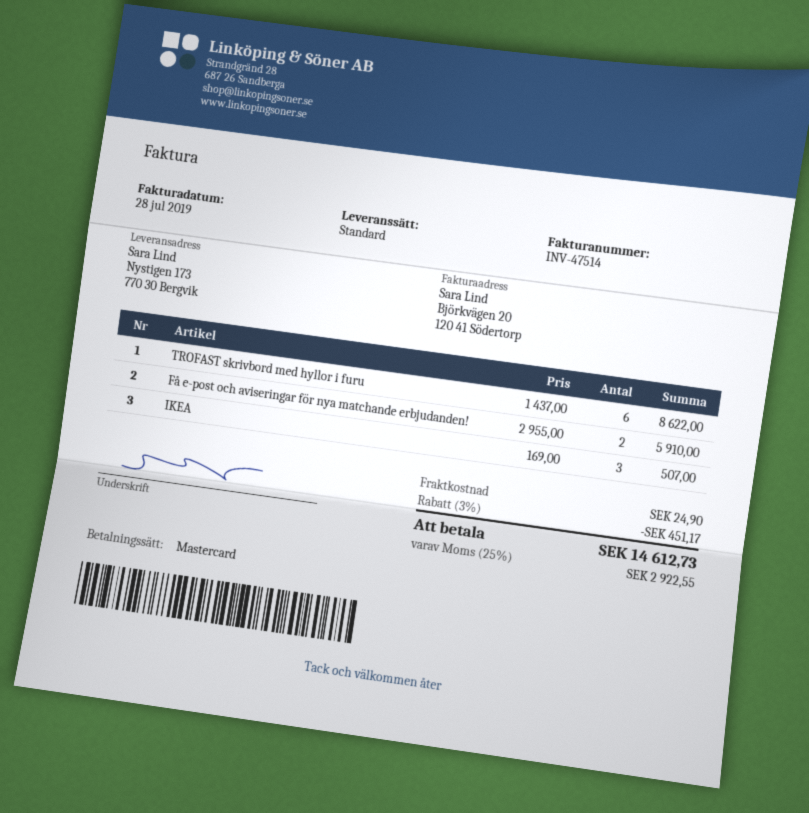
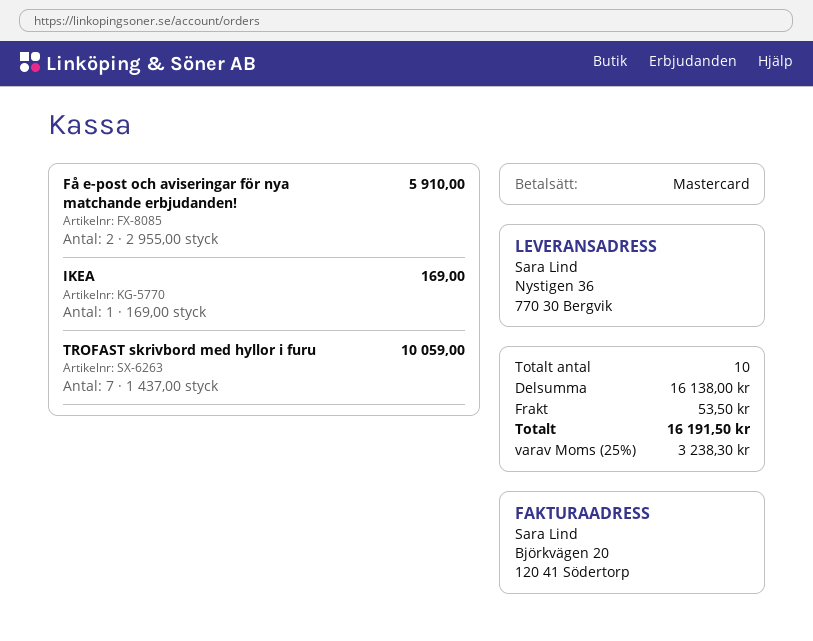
ship to: Nystigen 173, 770 30 Bergvik -> Nystigen 36, 770 30 Bergvik
TROFAST skrivbord med hyllor i furu: 6 x 1437.00 = 8622.00 -> 7 x 1437.00 = 10059.00
IKEA: 3 x 169.00 = 507.00 -> 1 x 169.00 = 169.00
discount: 3% = 451.17 -> none
shipping: 24.90 -> 53.50
tax: 25% = 2922.55 -> 25% = 3238.30
total: 14612.73 -> 16191.50

